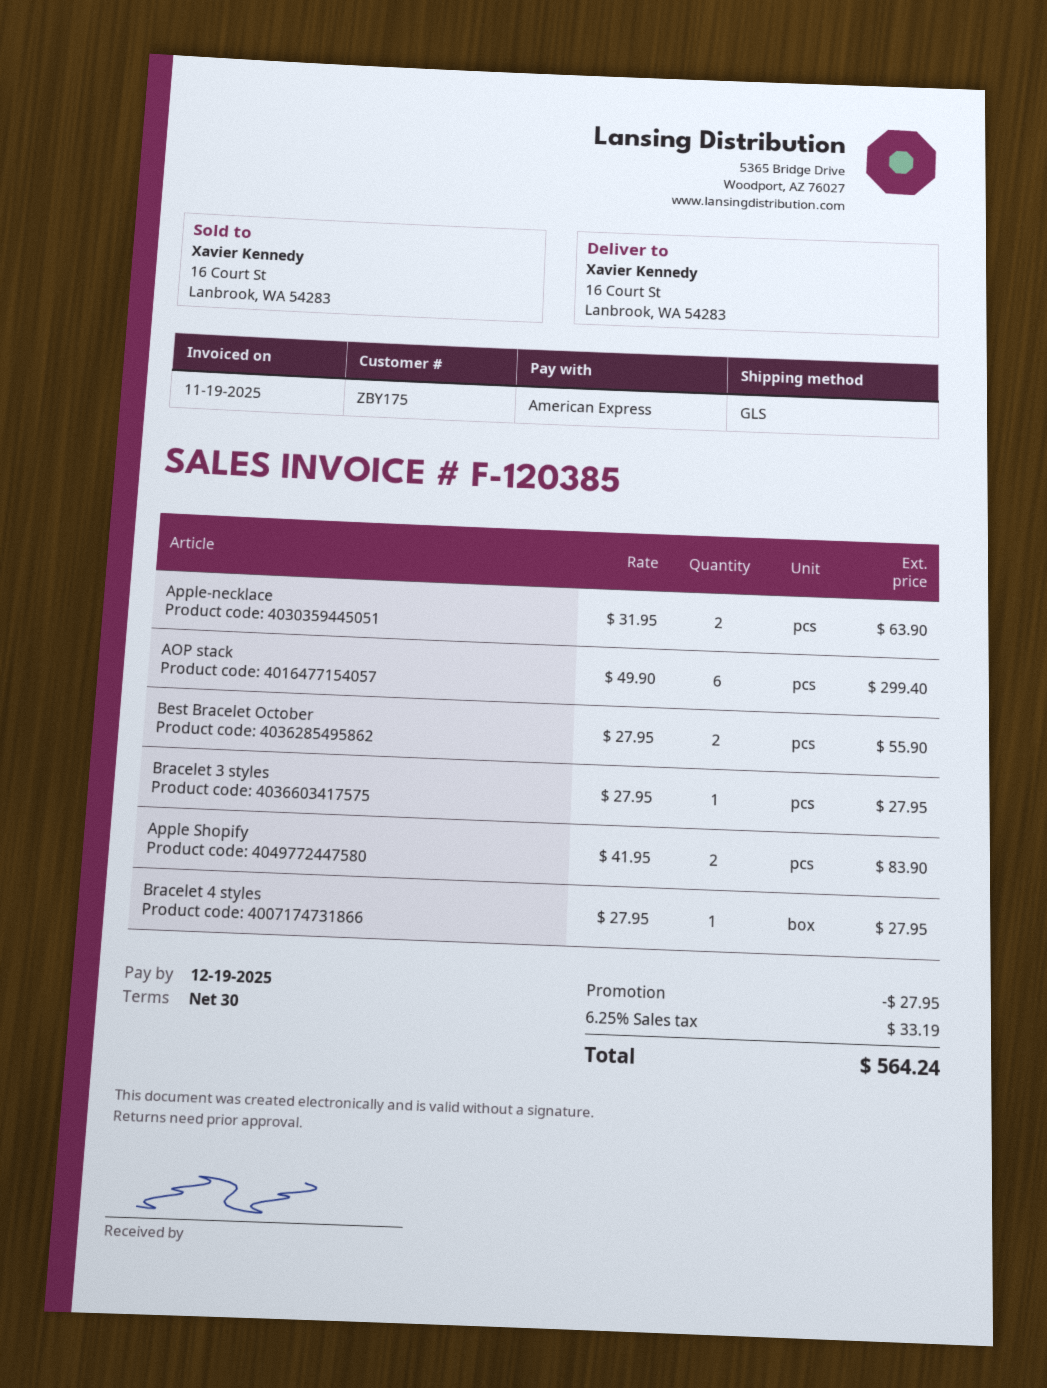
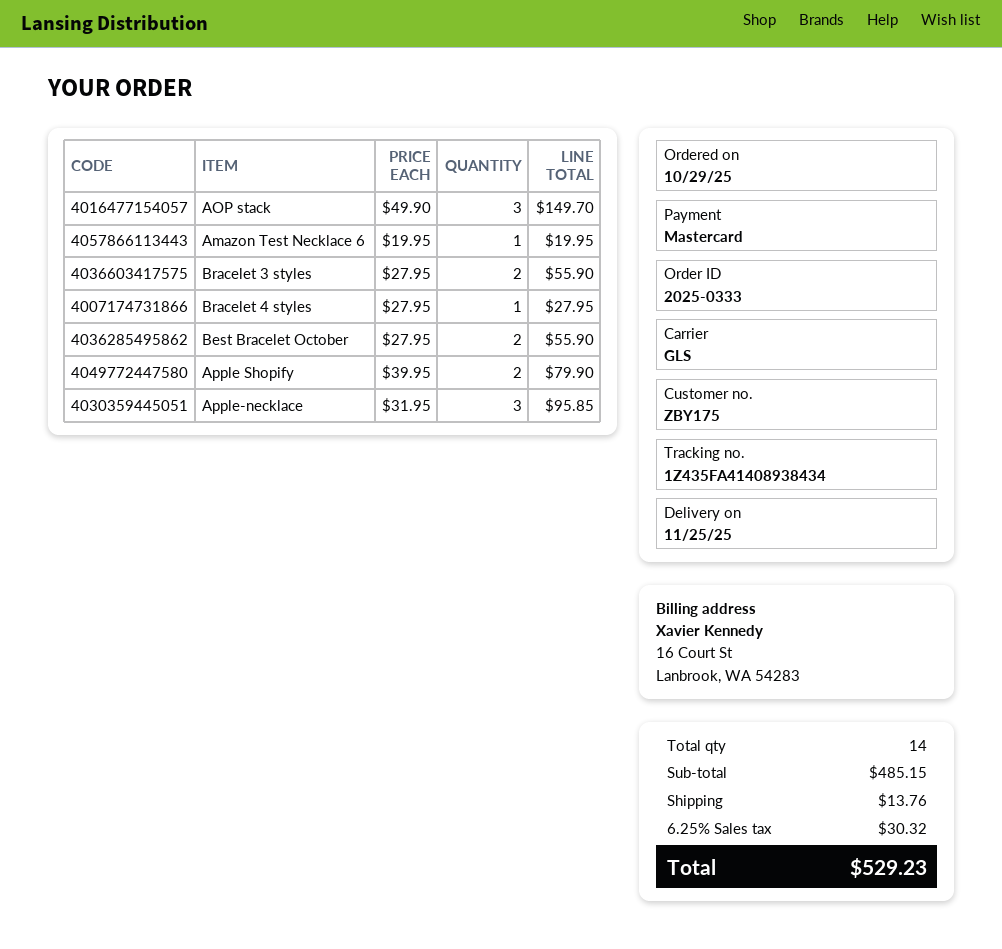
payment method: American Express -> Mastercard
Apple-necklace: 2 x 31.95 = 63.90 -> 3 x 31.95 = 95.85
AOP stack: 6 x 49.90 = 299.40 -> 3 x 49.90 = 149.70
Bracelet 3 styles: 1 x 27.95 = 27.95 -> 2 x 27.95 = 55.90
Apple Shopify: 2 x 41.95 = 83.90 -> 2 x 39.95 = 79.90
Amazon Test Necklace 6: none -> 1 x 19.95 = 19.95
discount: 27.95 -> none
shipping: none -> 13.76
tax: 6.25% = 33.19 -> 6.25% = 30.32
total: 564.24 -> 529.23

